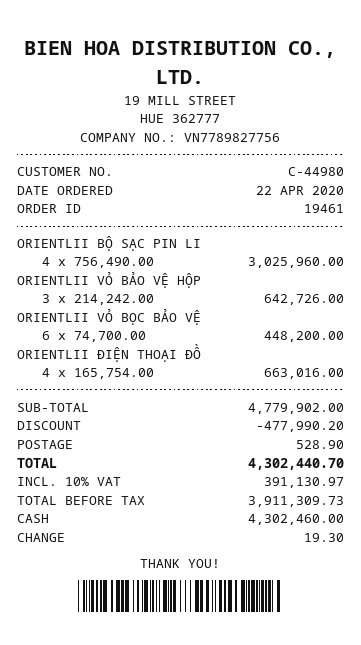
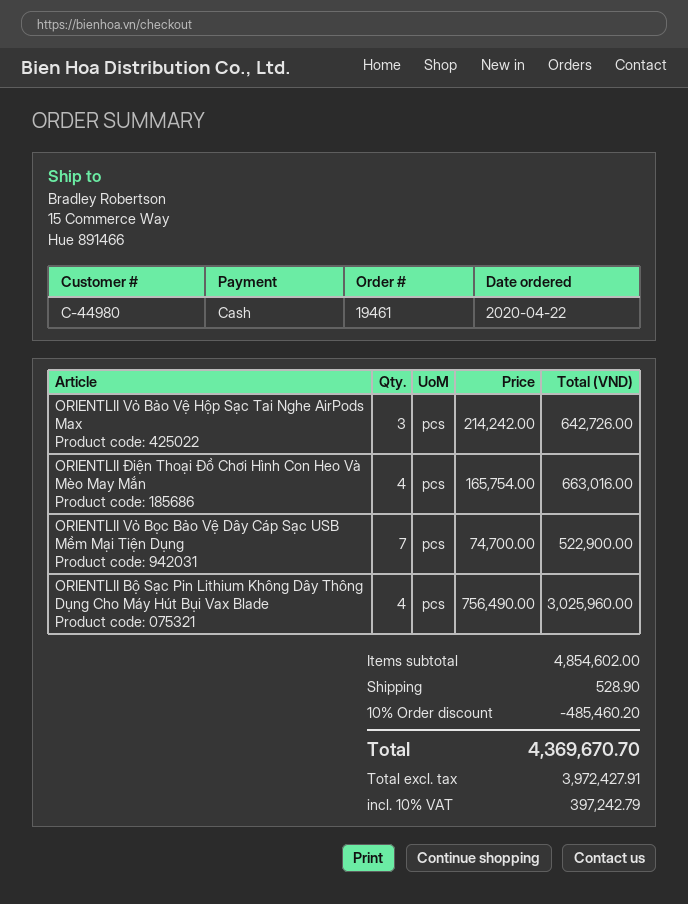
ORIENTLII VỎ BỌC BẢO VỆ: 6 x 74700.00 = 448200.00 -> 7 x 74700.00 = 522900.00
subtotal: 4779902.00 -> 4854602.00
discount: 477990.20 -> 485460.20
net: 3911309.73 -> 3972427.91
tax: 10% = 391130.97 -> 10% = 397242.79
total: 4302440.70 -> 4369670.70

